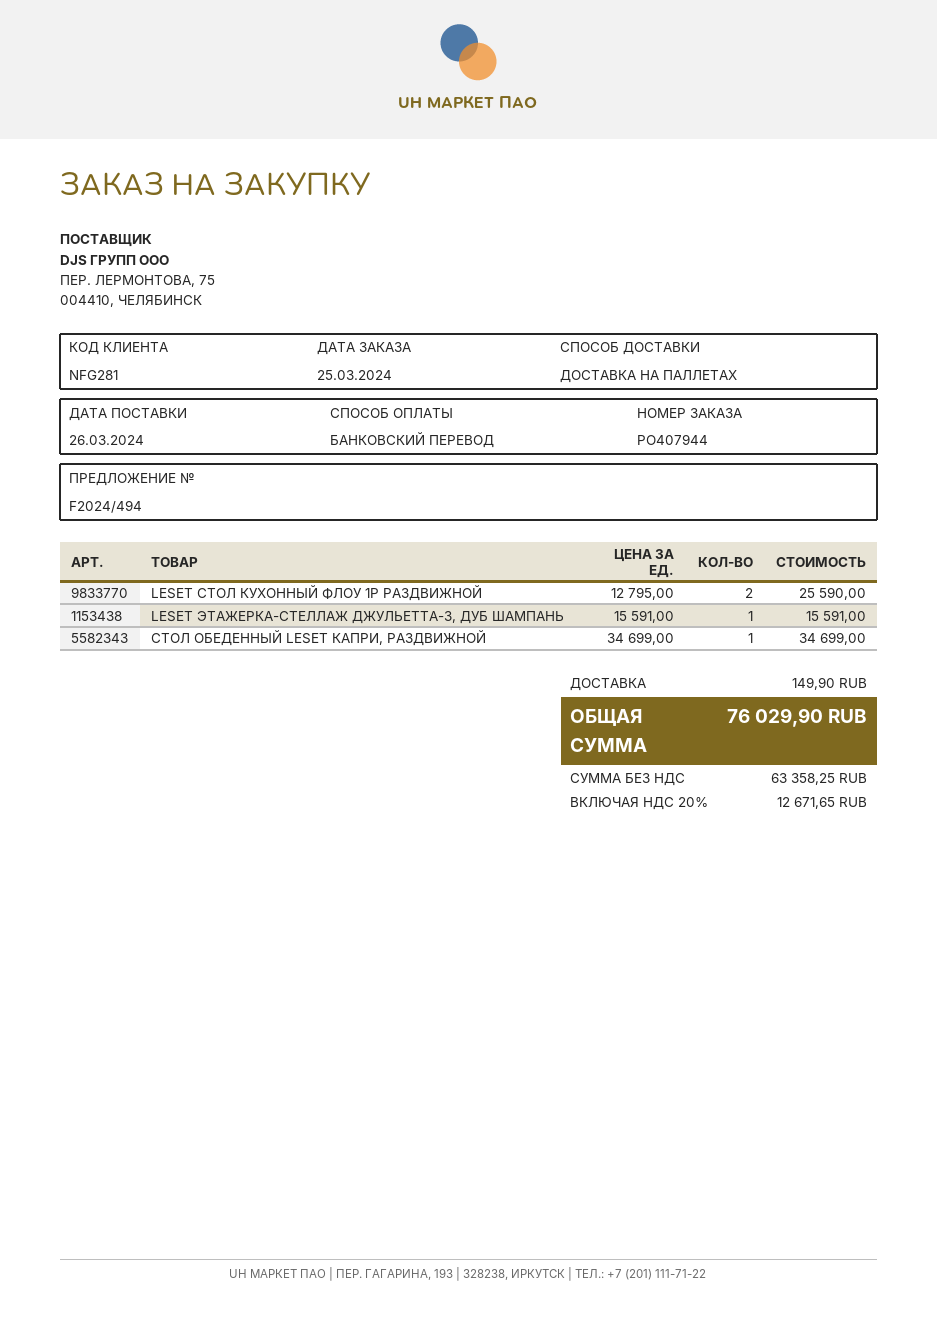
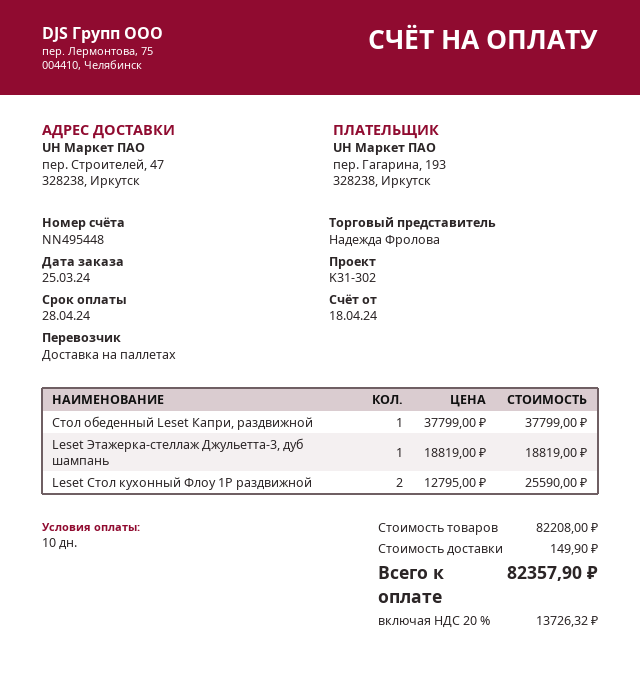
LESET ЭТАЖЕРКА-СТЕЛЛАЖ ДЖУЛЬЕТТА-3, ДУБ ШАМПАНЬ: 1 x 15591.00 = 15591.00 -> 1 x 18819.00 = 18819.00
СТОЛ ОБЕДЕННЫЙ LESET КАПРИ, РАЗДВИЖНОЙ: 1 x 34699.00 = 34699.00 -> 1 x 37799.00 = 37799.00
tax: 20% = 12671.65 -> 20% = 13726.32
total: 76029.90 -> 82357.90

